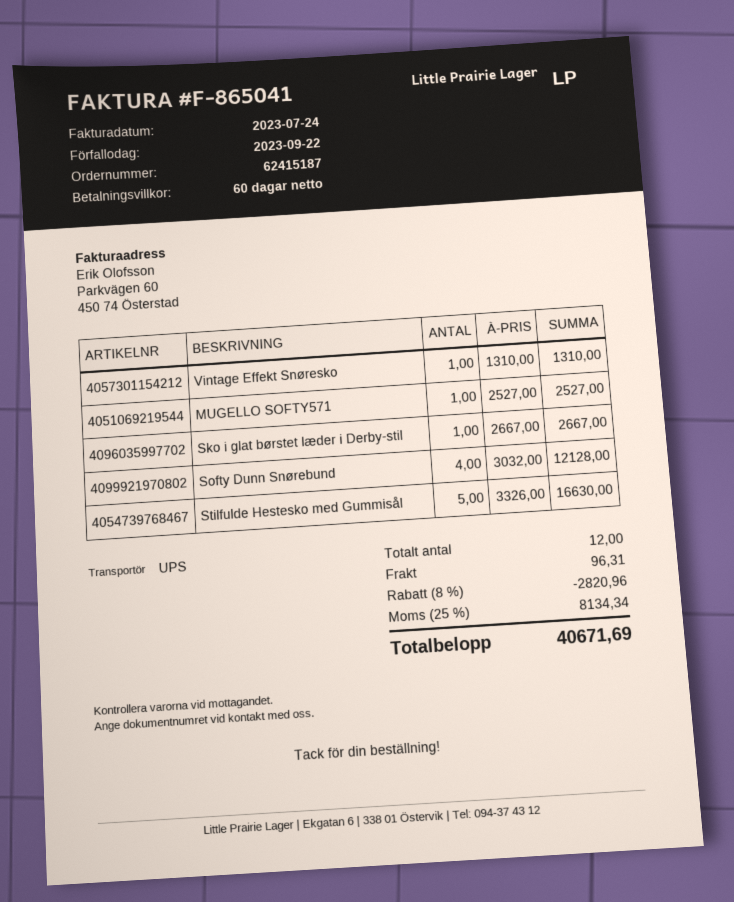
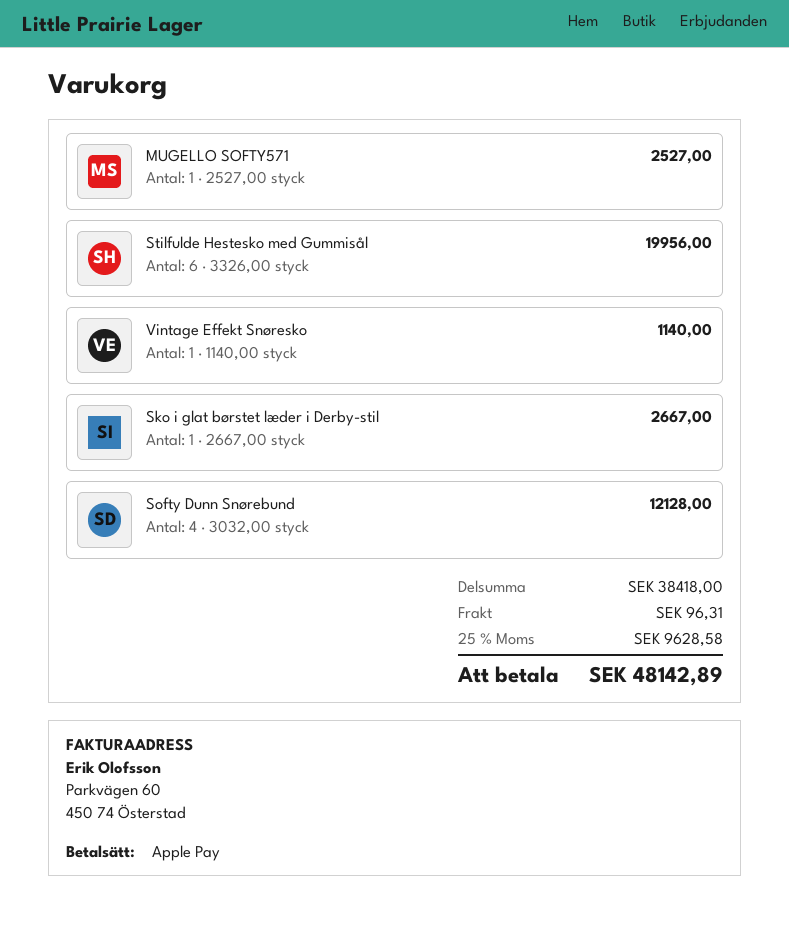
Vintage Effekt Snøresko: 1 x 1310.00 = 1310.00 -> 1 x 1140.00 = 1140.00
Stilfulde Hestesko med Gummisål: 5 x 3326.00 = 16630.00 -> 6 x 3326.00 = 19956.00
discount: 8% = 2820.96 -> none
tax: 25% = 8134.34 -> 25% = 9628.58
total: 40671.69 -> 48142.89

